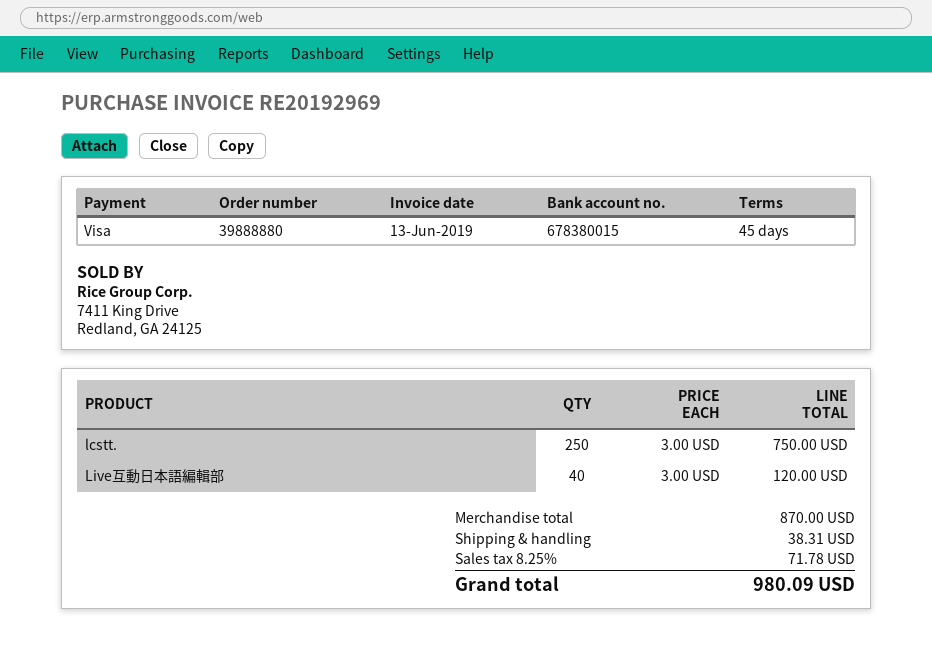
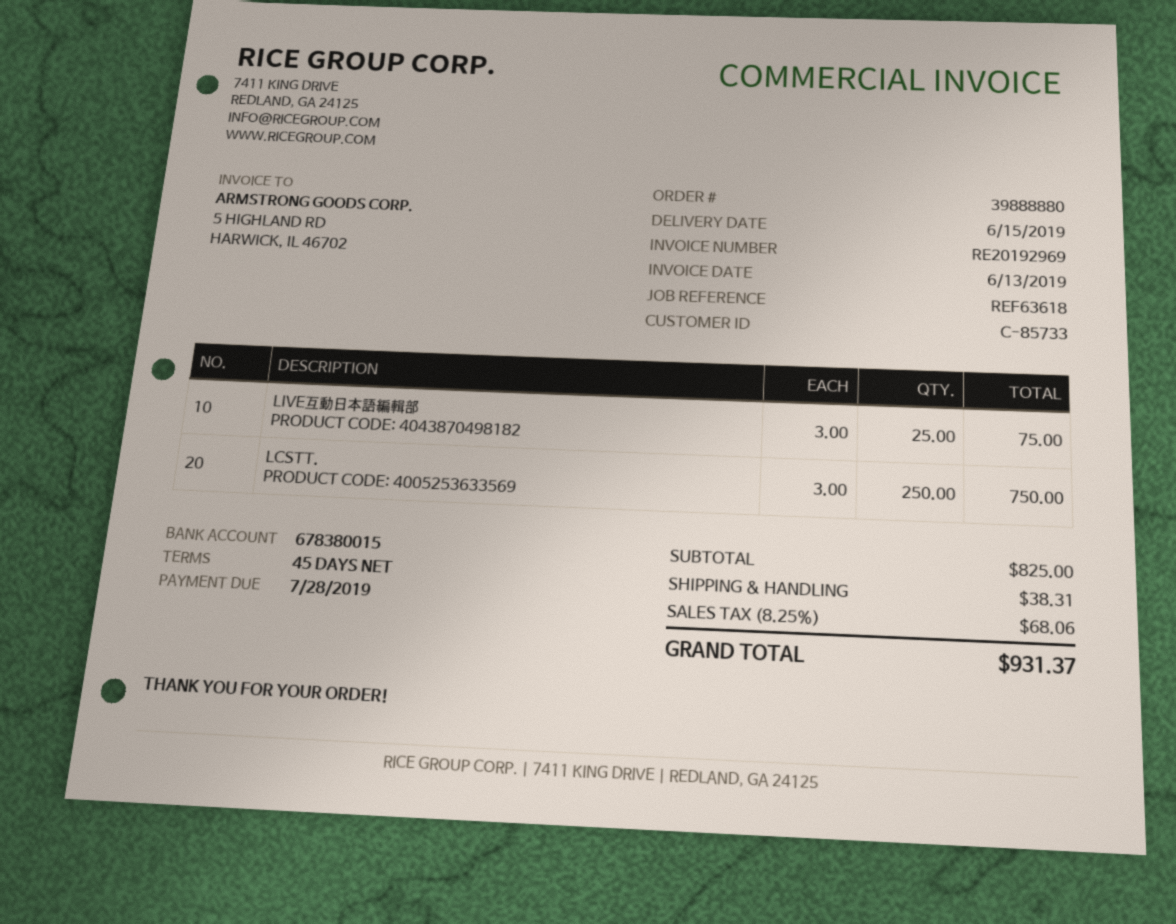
Live互動日本語編輯部: 40 x 3.00 = 120.00 -> 25 x 3.00 = 75.00
subtotal: 870.00 -> 825.00
tax: 8.25% = 71.78 -> 8.25% = 68.06
total: 980.09 -> 931.37

